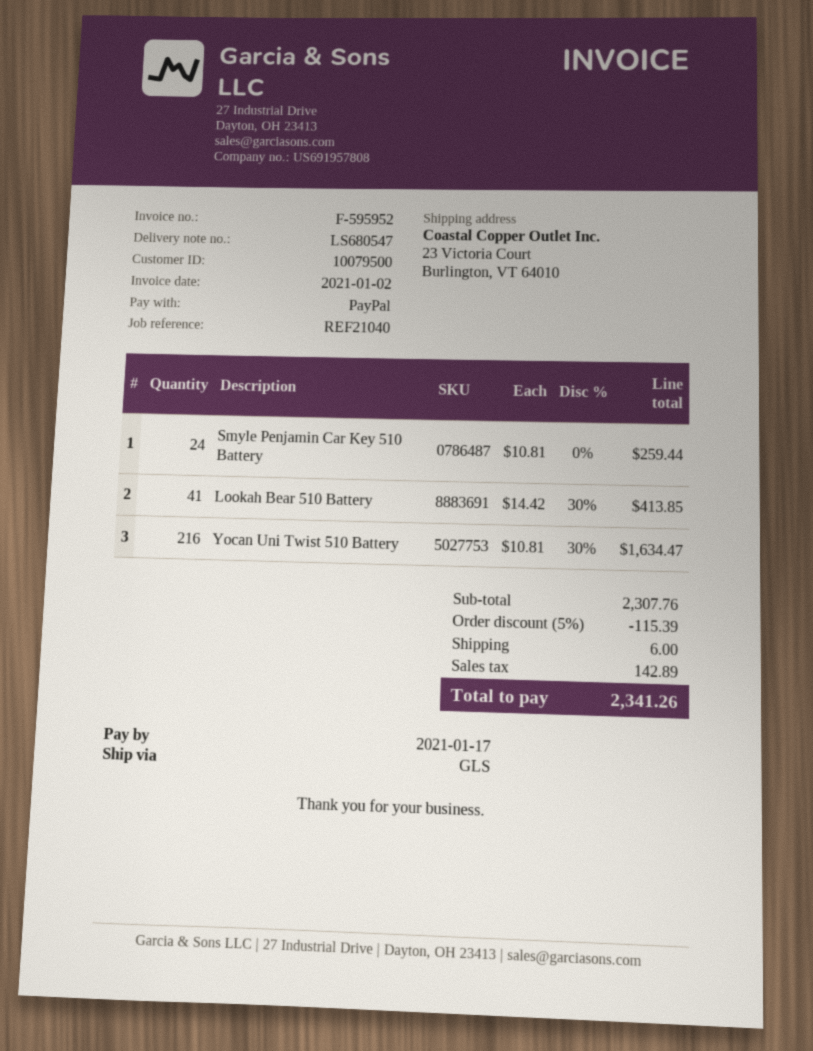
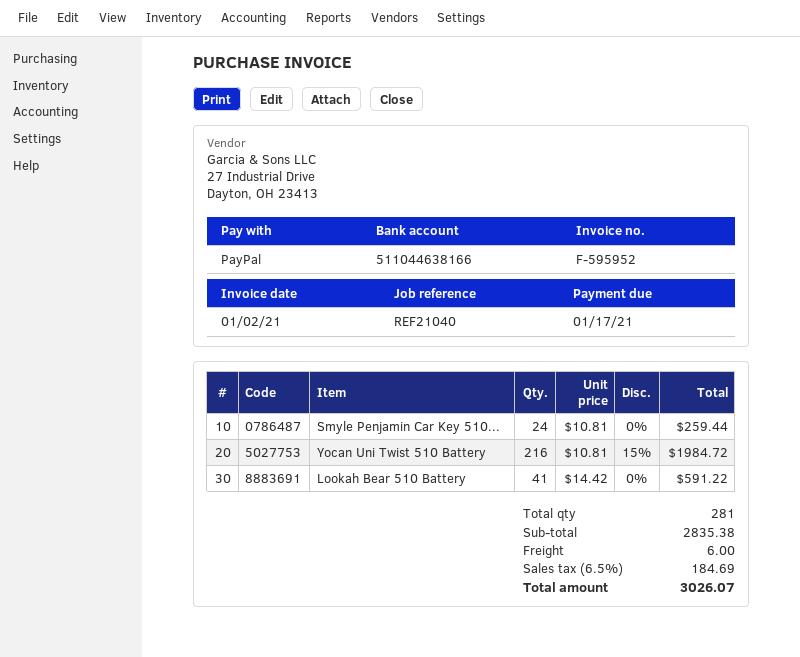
Lookah Bear 510 Battery: 41 x 14.42 - 30% = 413.85 -> 41 x 14.42 = 591.22
Yocan Uni Twist 510 Battery: 216 x 10.81 - 30% = 1634.47 -> 216 x 10.81 - 15% = 1984.72
subtotal: 2307.76 -> 2835.38
discount: 5% = 115.39 -> none
tax: 142.89 -> 184.69
total: 2341.26 -> 3026.07

